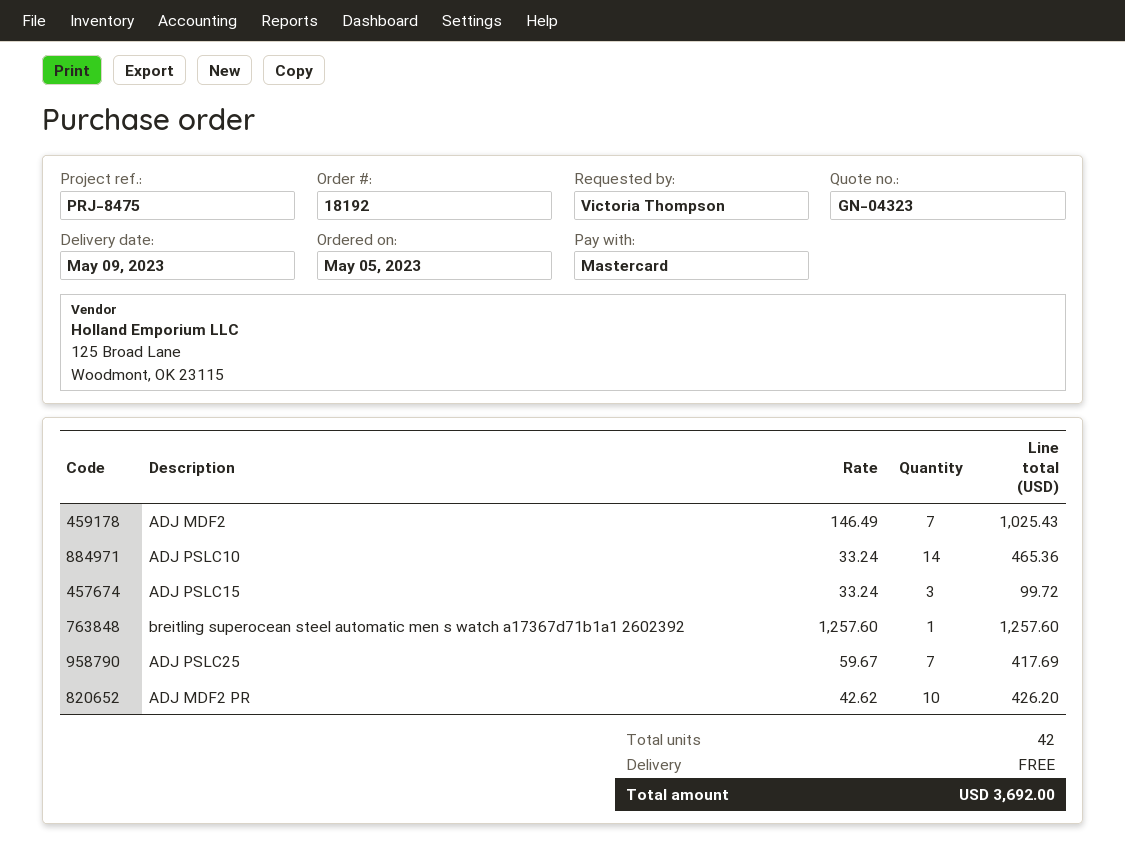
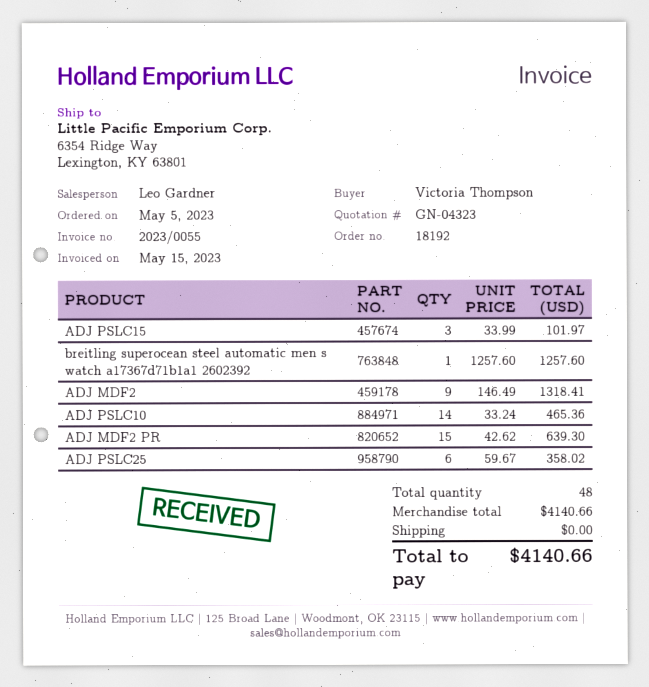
ADJ MDF2: 7 x 146.49 = 1025.43 -> 9 x 146.49 = 1318.41
ADJ PSLC15: 3 x 33.24 = 99.72 -> 3 x 33.99 = 101.97
ADJ PSLC25: 7 x 59.67 = 417.69 -> 6 x 59.67 = 358.02
ADJ MDF2 PR: 10 x 42.62 = 426.20 -> 15 x 42.62 = 639.30
total quantity: 42 -> 48
total: 3692.00 -> 4140.66

